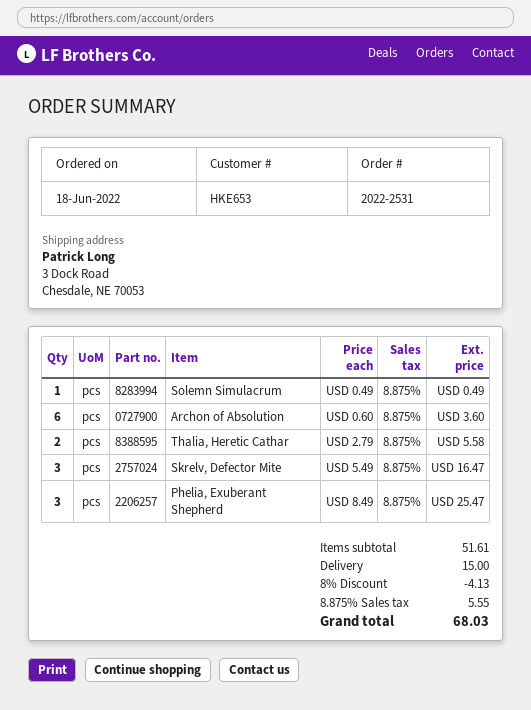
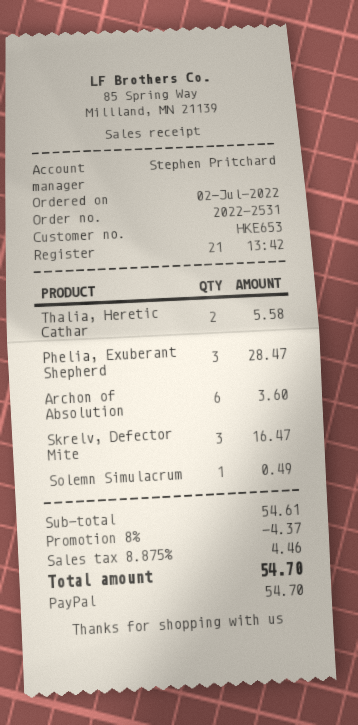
order date: 2022-06-18 -> 2022-07-02
Phelia, Exuberant Shepherd: 3 for 25.47 -> 3 for 28.47
subtotal: 51.61 -> 54.61
discount: 8% = 4.13 -> 8% = 4.37
shipping: 15.00 -> none
tax: 8.875% = 5.55 -> 8.875% = 4.46
total: 68.03 -> 54.70

